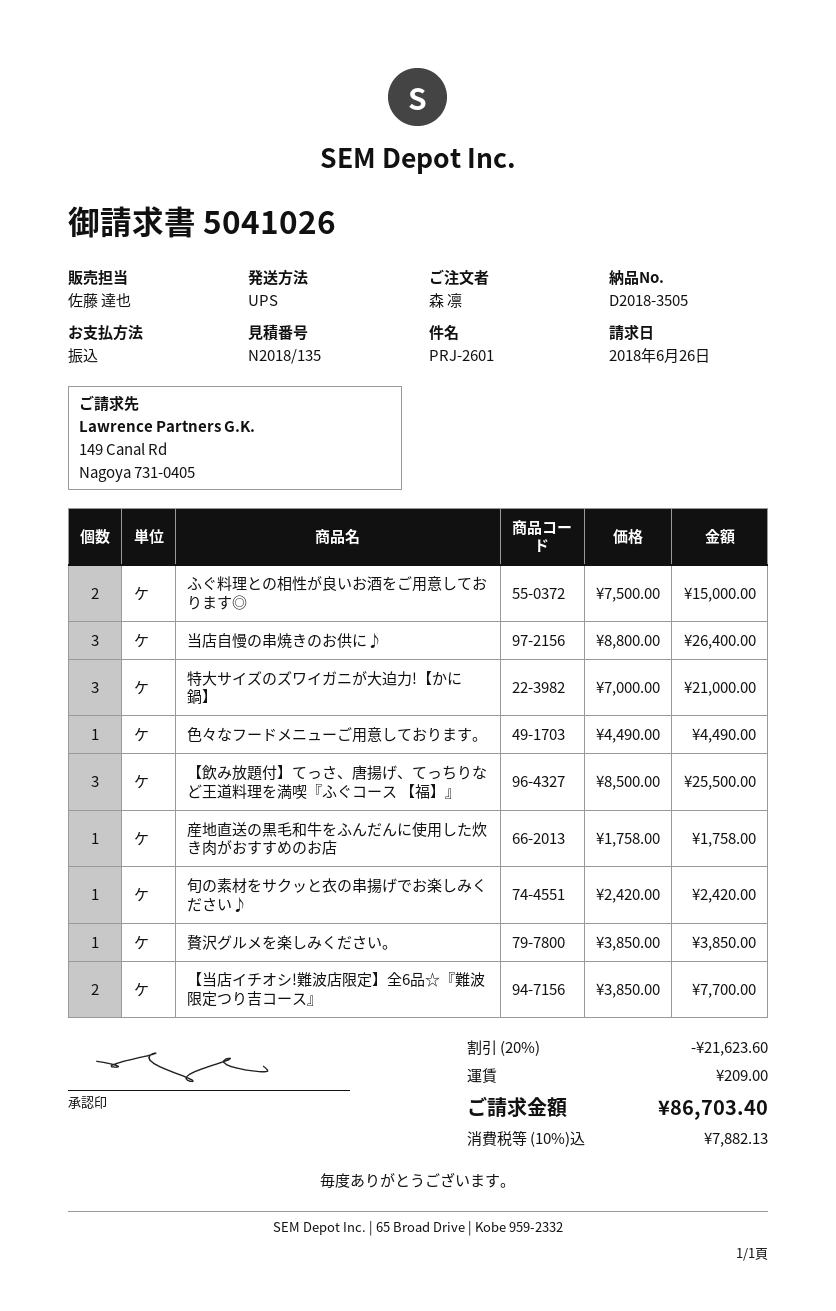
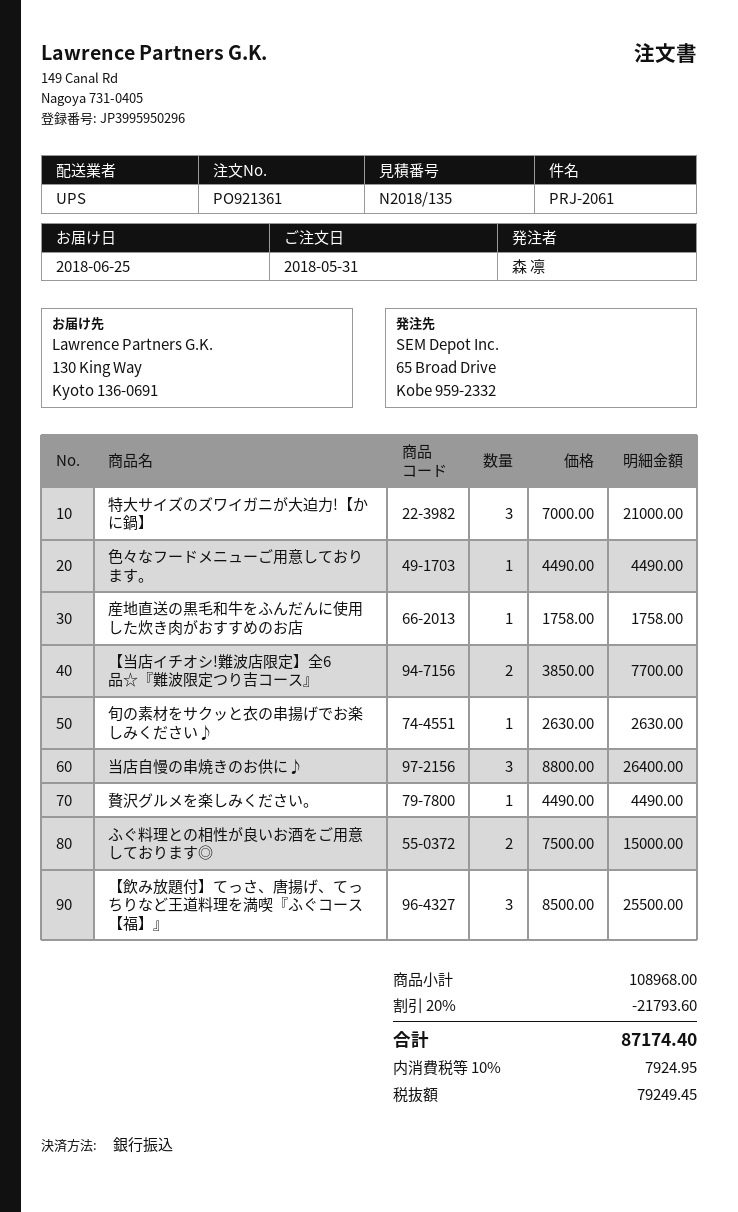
reference: PRJ-2601 -> PRJ-2061
旬の素材をサクッと衣の串揚げでお楽しみください♪: 1 x 2420.00 = 2420.00 -> 1 x 2630.00 = 2630.00
贅沢グルメを楽しみください。: 1 x 3850.00 = 3850.00 -> 1 x 4490.00 = 4490.00
discount: 20% = 21623.60 -> 20% = 21793.60
shipping: 209.00 -> none
tax: 10% = 7882.13 -> 10% = 7924.95
total: 86703.40 -> 87174.40

